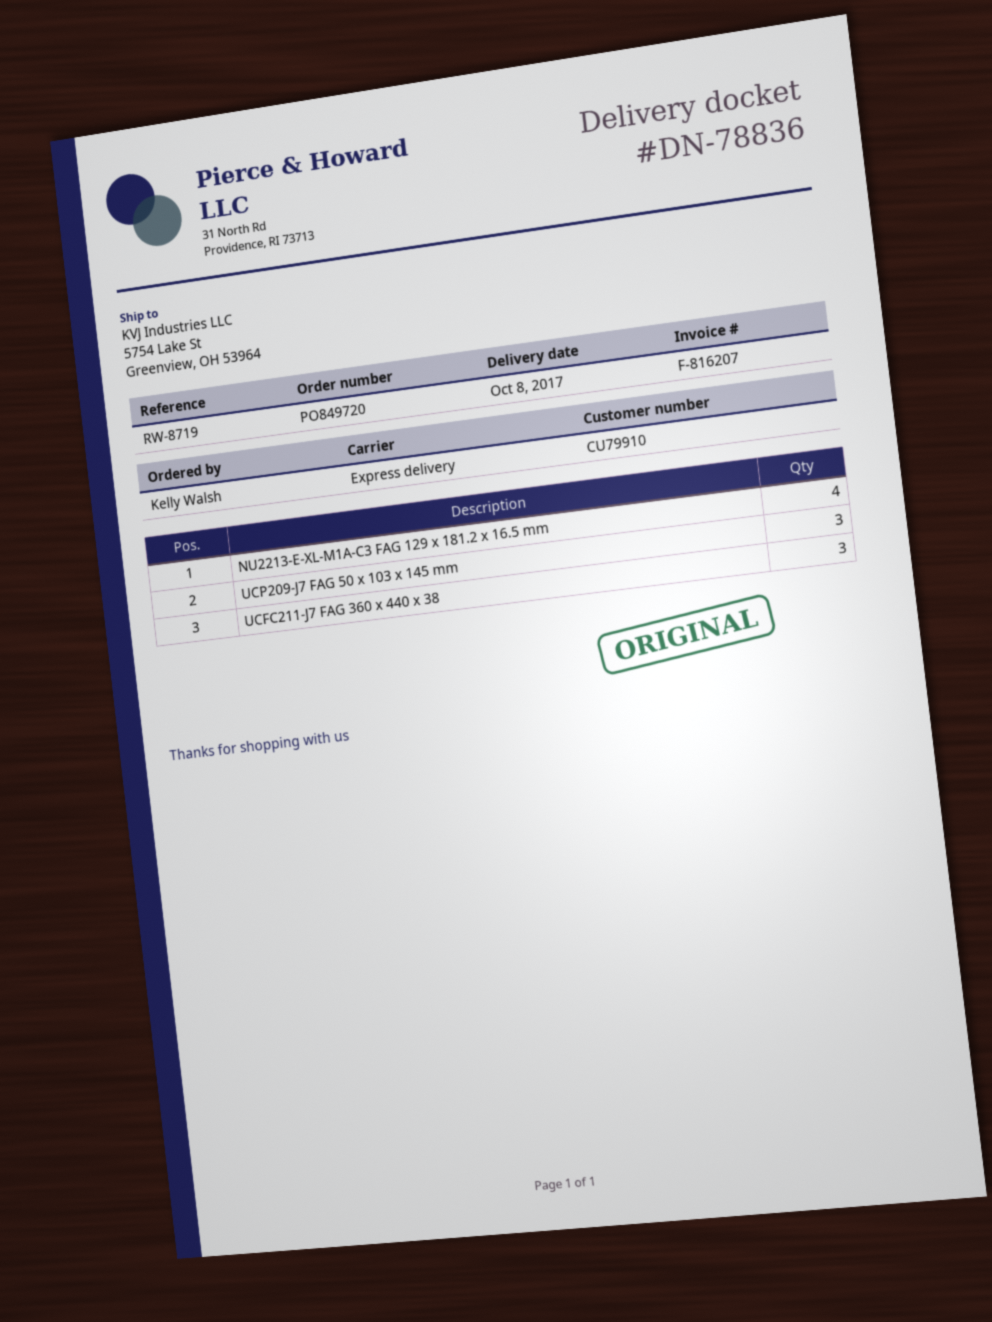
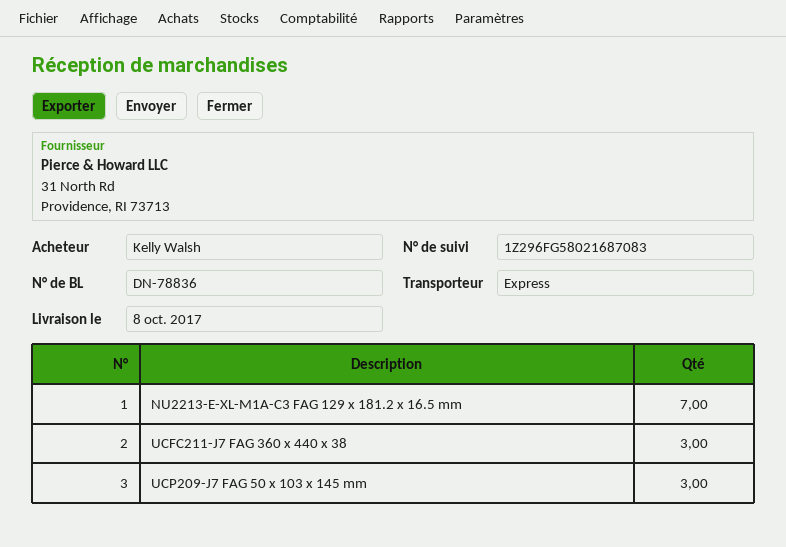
NU2213-E-XL-M1A-C3 FAG 129 x 181.2 x 16.5 mm: 4 -> 7

